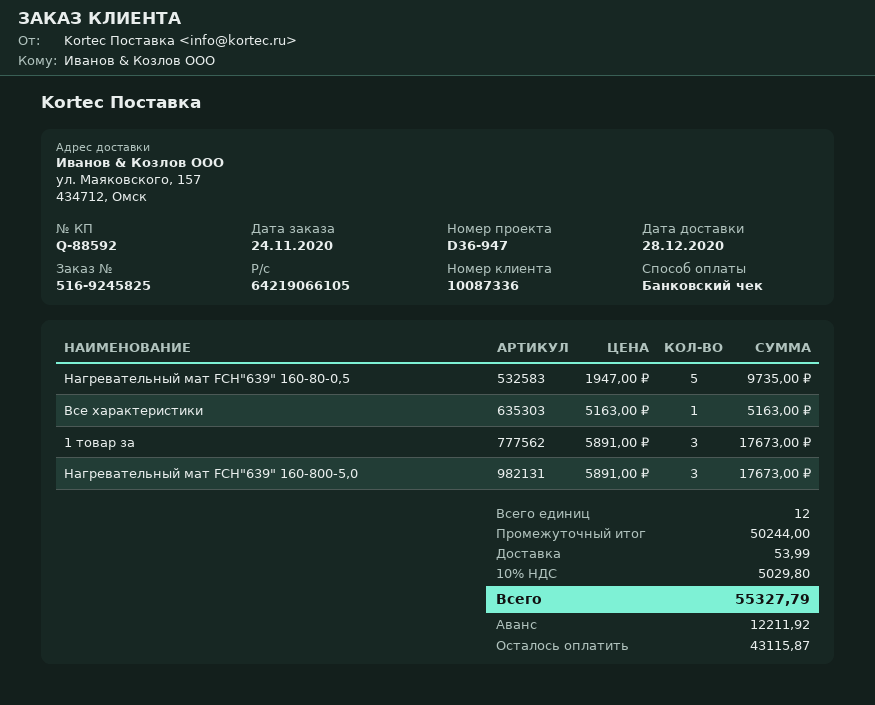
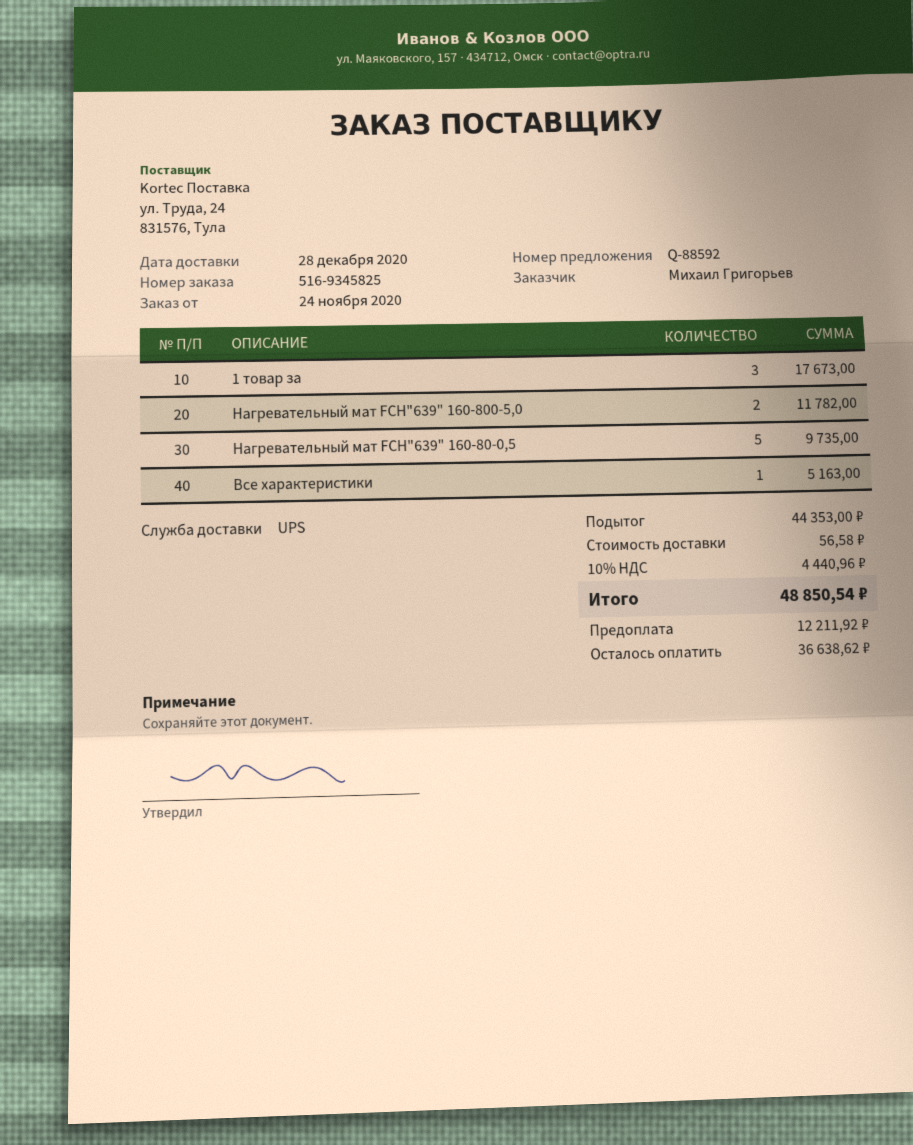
order number: 516-9245825 -> 516-9345825
Нагревательный мат FCH"639" 160-800-5,0: 3 for 17673.00 -> 2 for 11782.00
subtotal: 50244.00 -> 44353.00
shipping: 53.99 -> 56.58
tax: 10% = 5029.80 -> 10% = 4440.96
total: 55327.79 -> 48850.54
balance: 43115.87 -> 36638.62

